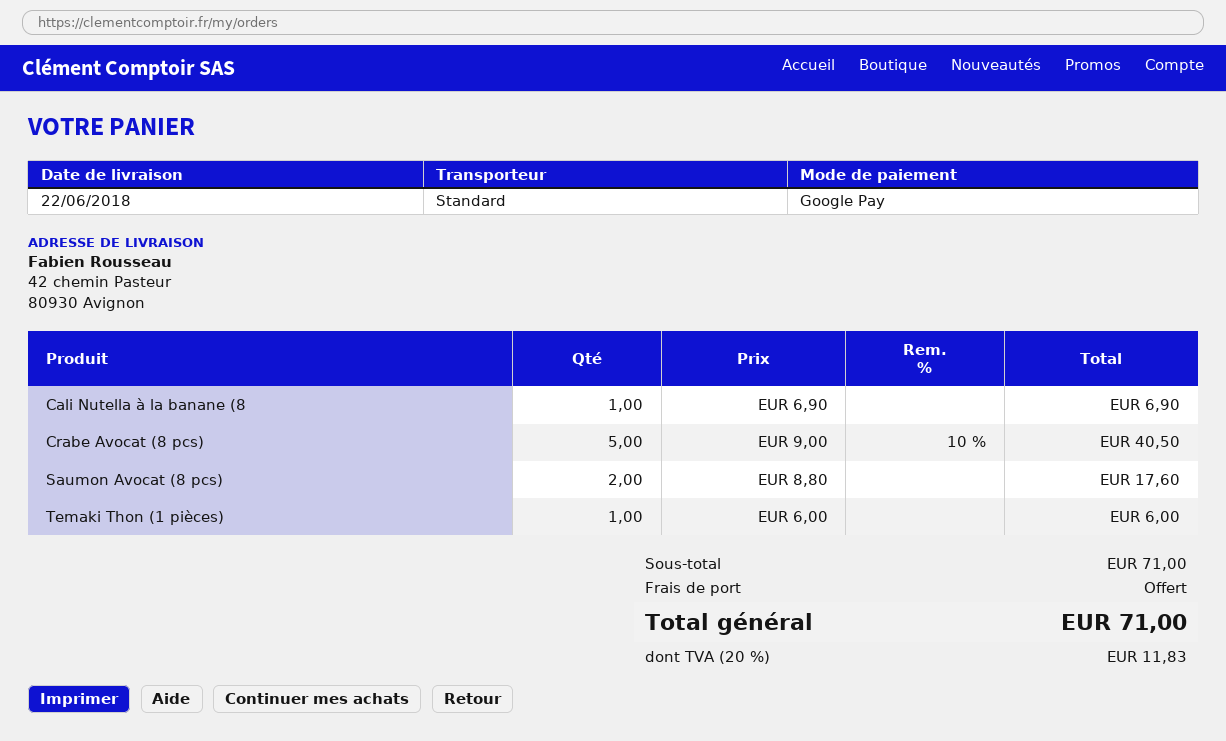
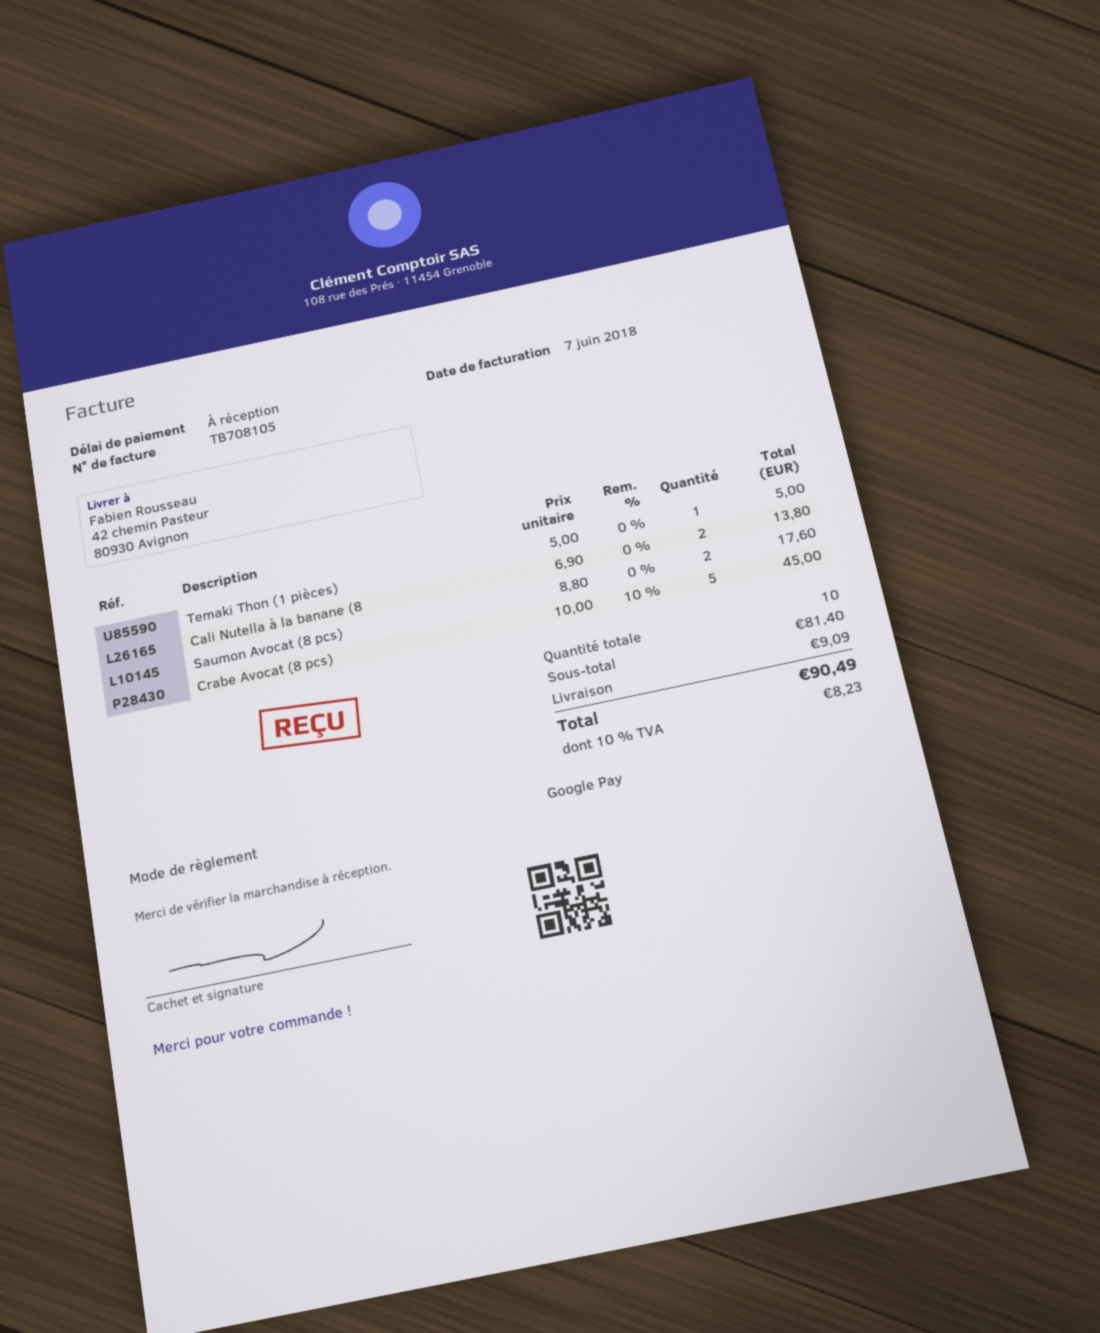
Cali Nutella à la banane (8: 1 x 6.90 = 6.90 -> 2 x 6.90 = 13.80
Crabe Avocat (8 pcs): 5 x 9.00 - 10% = 40.50 -> 5 x 10.00 - 10% = 45.00
Temaki Thon (1 pièces): 1 x 6.00 = 6.00 -> 1 x 5.00 = 5.00
subtotal: 71.00 -> 81.40
shipping: 0.00 -> 9.09
tax: 20% = 11.83 -> 10% = 8.23
total: 71.00 -> 90.49

